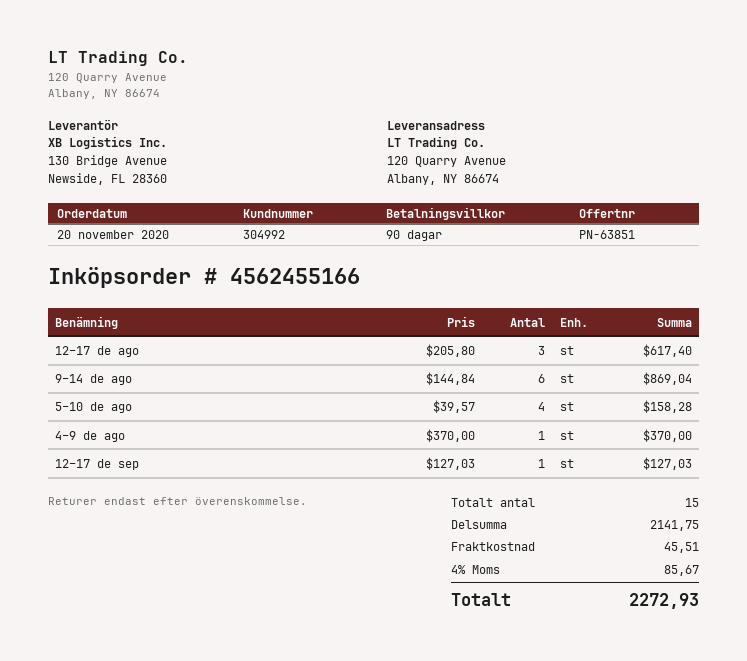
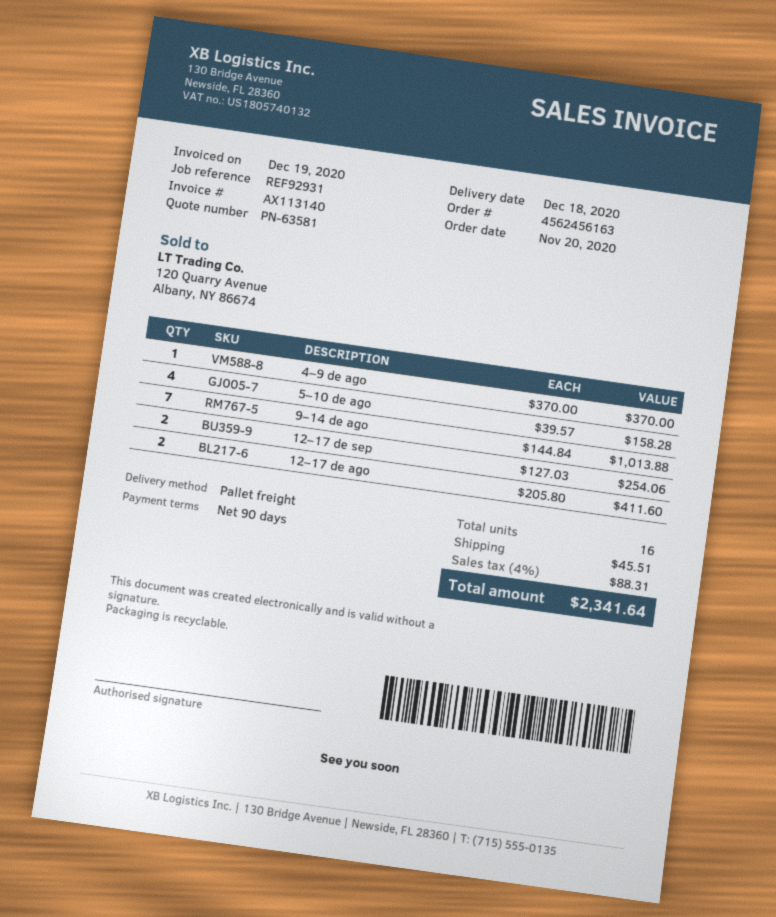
quote number: PN-63851 -> PN-63581
order number: 4562455166 -> 4562456163
12–17 de ago: 3 x 205.80 = 617.40 -> 2 x 205.80 = 411.60
9–14 de ago: 6 x 144.84 = 869.04 -> 7 x 144.84 = 1013.88
12–17 de sep: 1 x 127.03 = 127.03 -> 2 x 127.03 = 254.06
total quantity: 15 -> 16
tax: 4% = 85.67 -> 4% = 88.31
total: 2272.93 -> 2341.64

